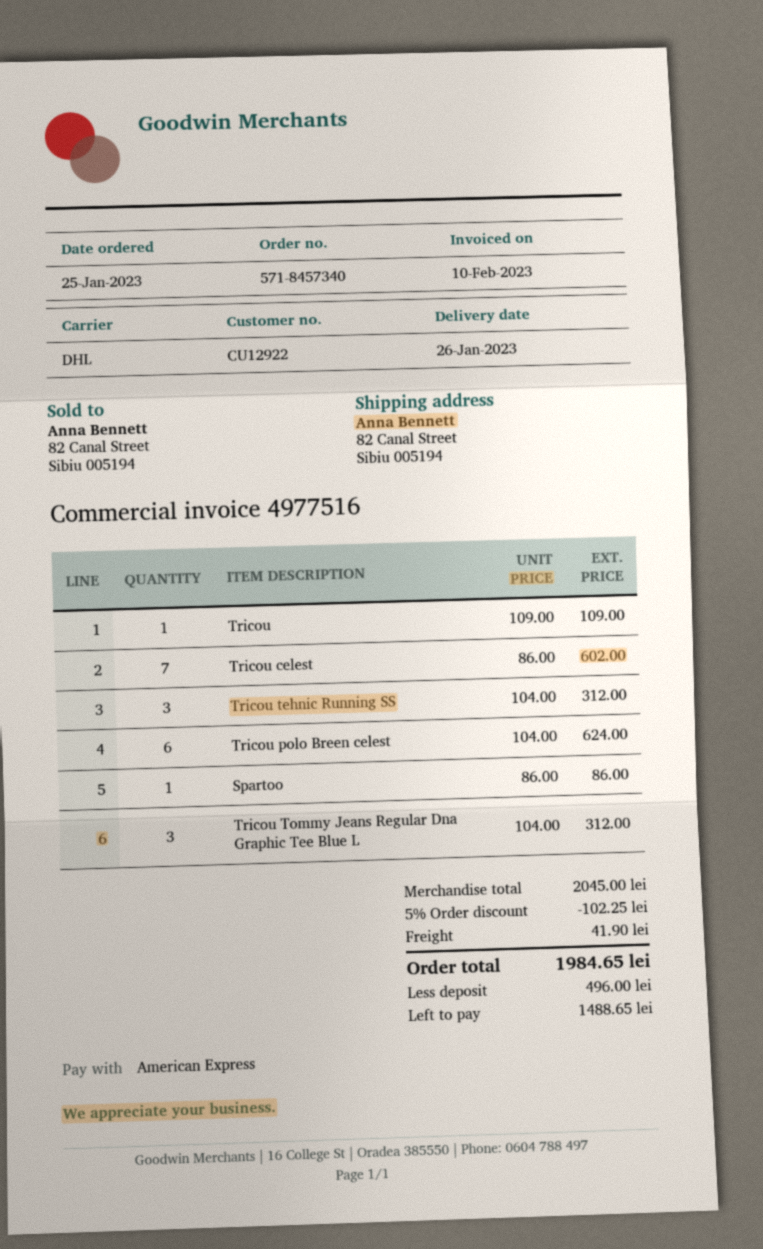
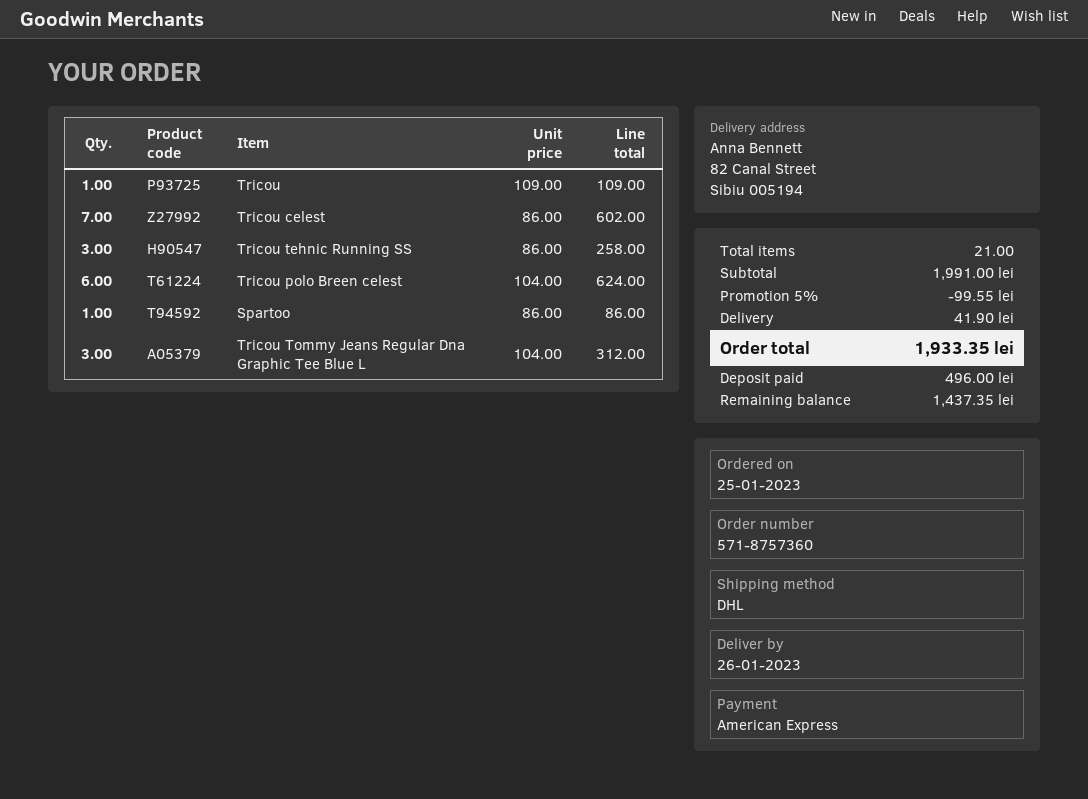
order number: 571-8457340 -> 571-8757360
Tricou tehnic Running SS: 3 x 104.00 = 312.00 -> 3 x 86.00 = 258.00
subtotal: 2045.00 -> 1991.00
discount: 5% = 102.25 -> 5% = 99.55
total: 1984.65 -> 1933.35
balance: 1488.65 -> 1437.35

